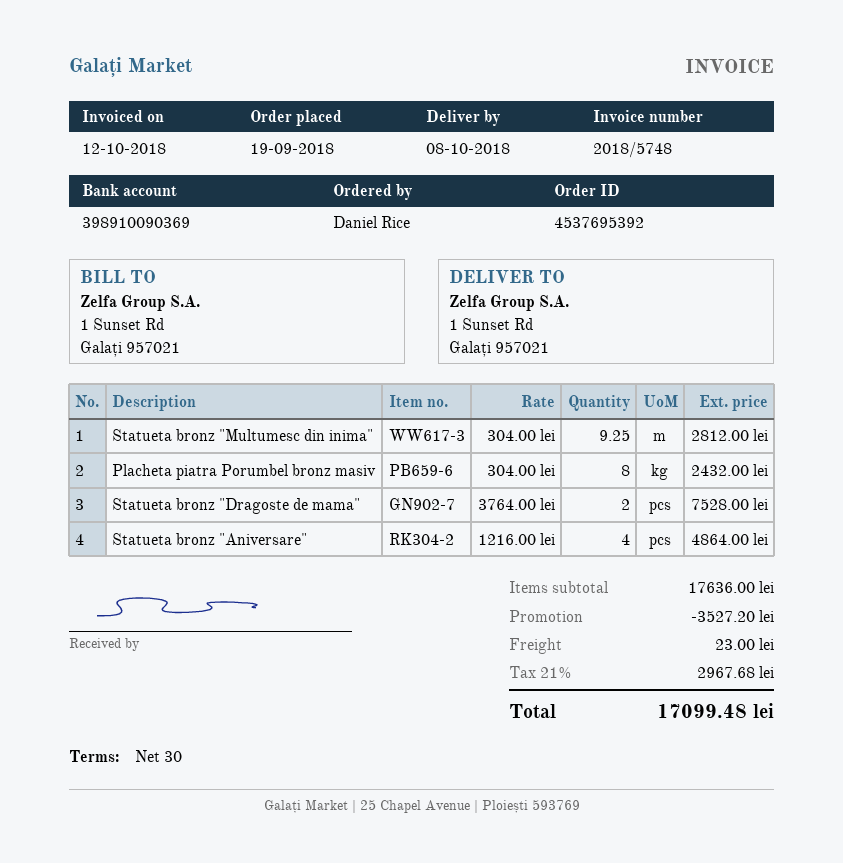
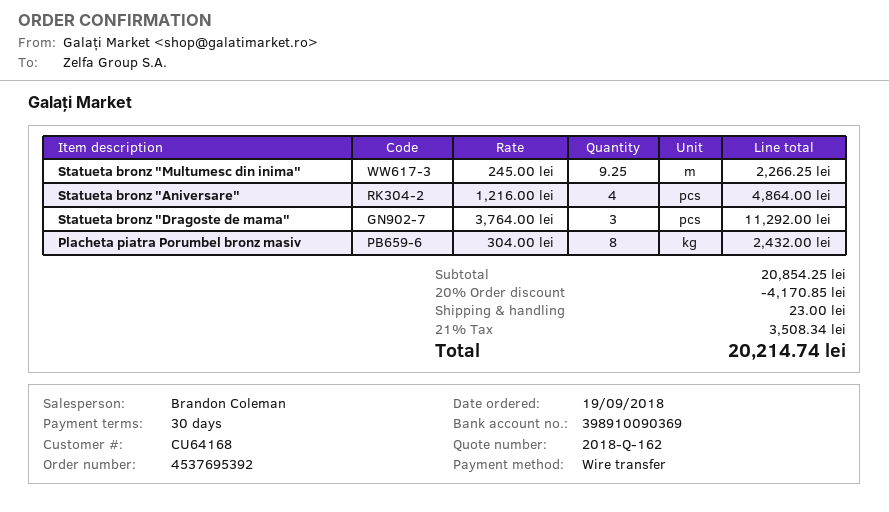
Statueta bronz "Multumesc din inima": 9.25 x 304.00 = 2812.00 -> 9.25 x 245.00 = 2266.25
Statueta bronz "Dragoste de mama": 2 x 3764.00 = 7528.00 -> 3 x 3764.00 = 11292.00
subtotal: 17636.00 -> 20854.25
discount: 3527.20 -> 4170.85
tax: 21% = 2967.68 -> 21% = 3508.34
total: 17099.48 -> 20214.74

